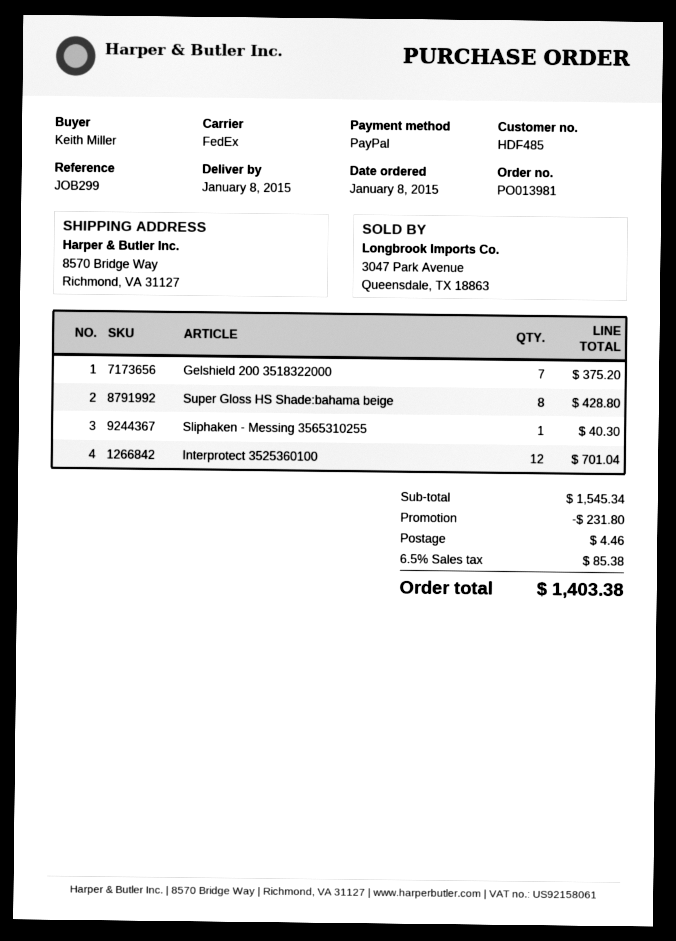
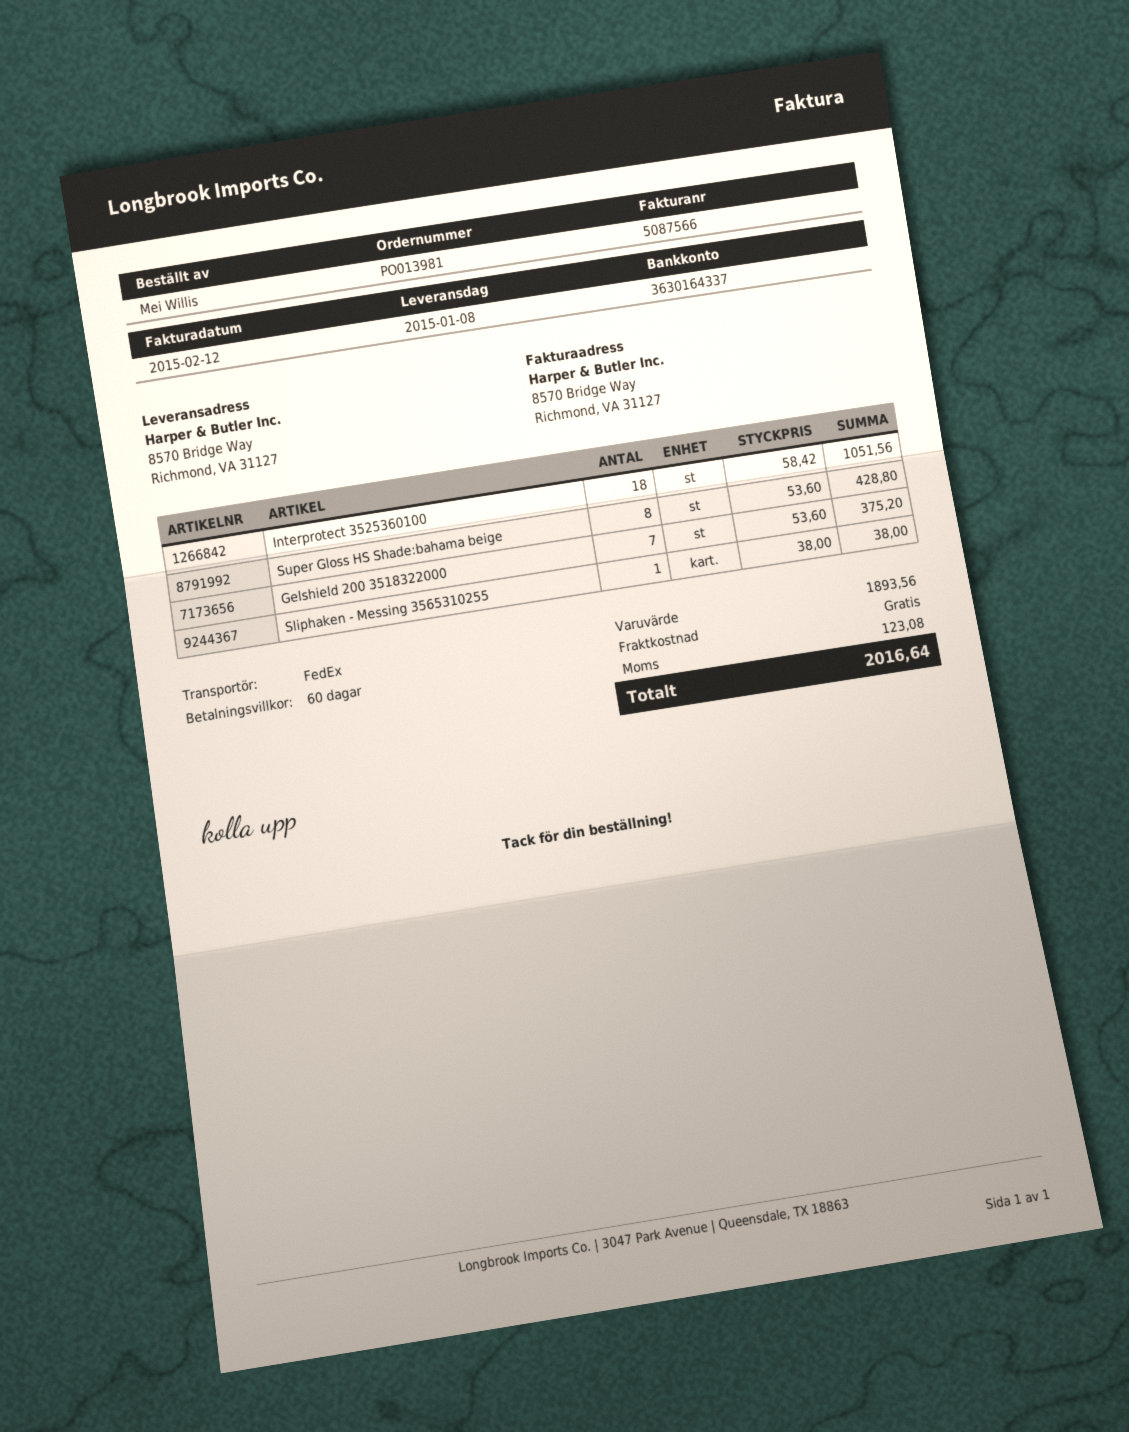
ordered by: Keith Miller -> Mei Willis
Sliphaken - Messing 3565310255: 1 for 40.30 -> 1 for 38.00
Interprotect 3525360100: 12 for 701.04 -> 18 for 1051.56
subtotal: 1545.34 -> 1893.56
discount: 231.80 -> none
shipping: 4.46 -> 0.00
tax: 85.38 -> 123.08
total: 1403.38 -> 2016.64

